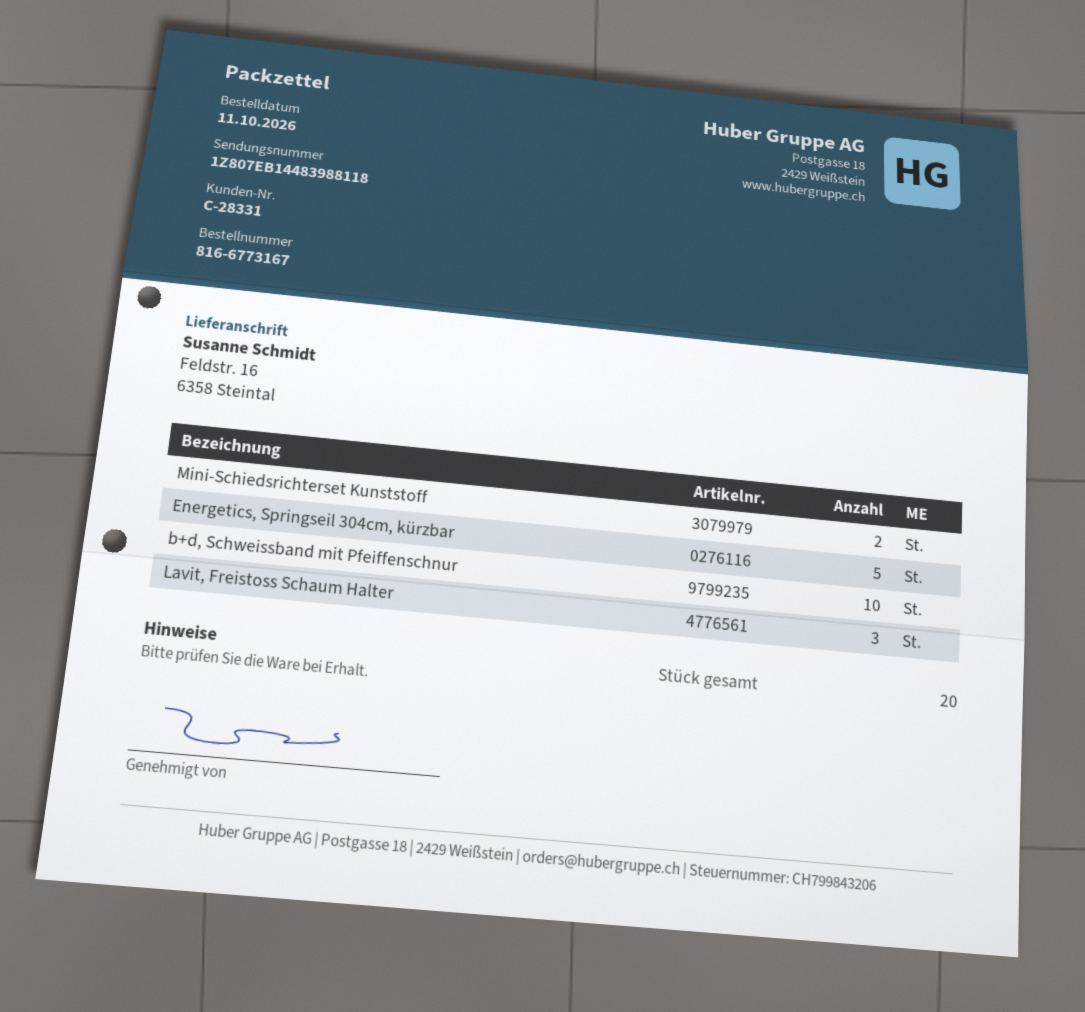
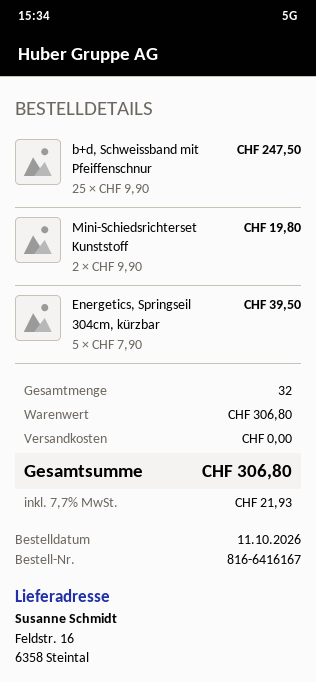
order number: 816-6773167 -> 816-6416167
b+d, Schweissband mit Pfeiffenschnur: 10 -> 25
Lavit, Freistoss Schaum Halter: 3 -> none
total quantity: 20 -> 32

